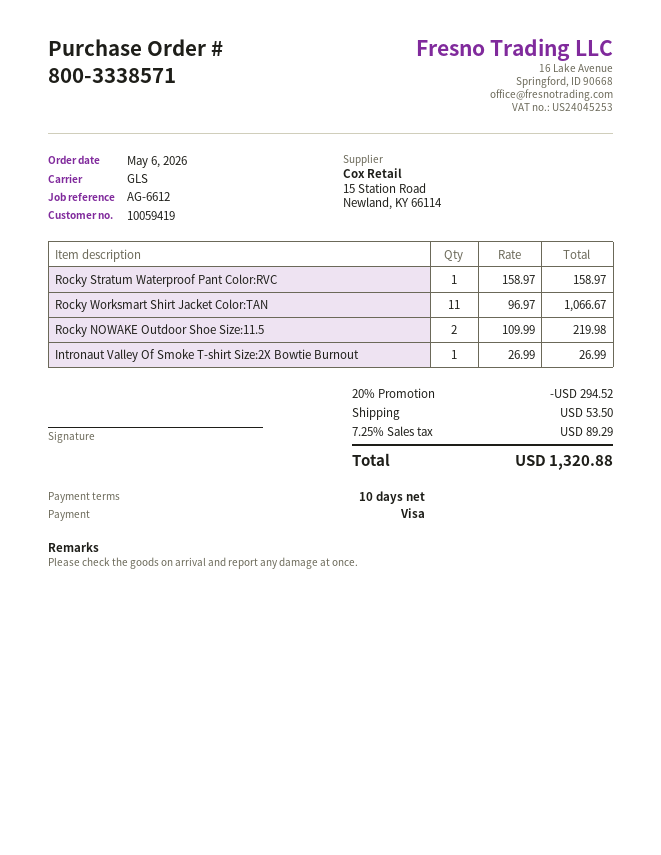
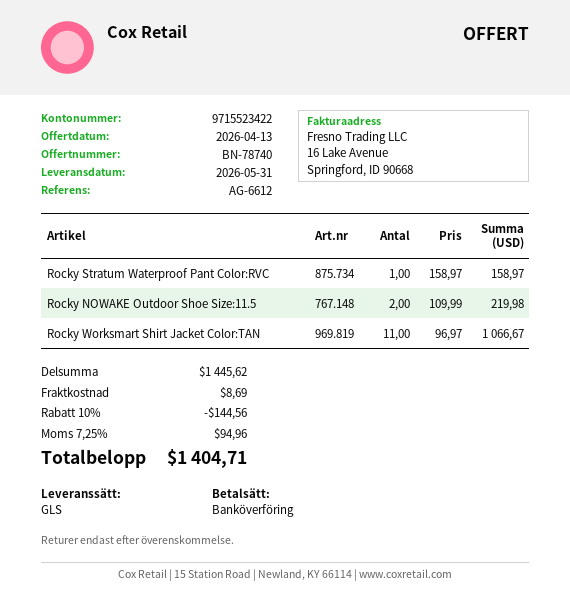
payment method: Visa -> bank transfer
Intronaut Valley Of Smoke T-shirt Size:2X Bowtie Burnout: 1 x 26.99 = 26.99 -> none
discount: 20% = 294.52 -> 10% = 144.56
shipping: 53.50 -> 8.69
tax: 7.25% = 89.29 -> 7.25% = 94.96
total: 1320.88 -> 1404.71

